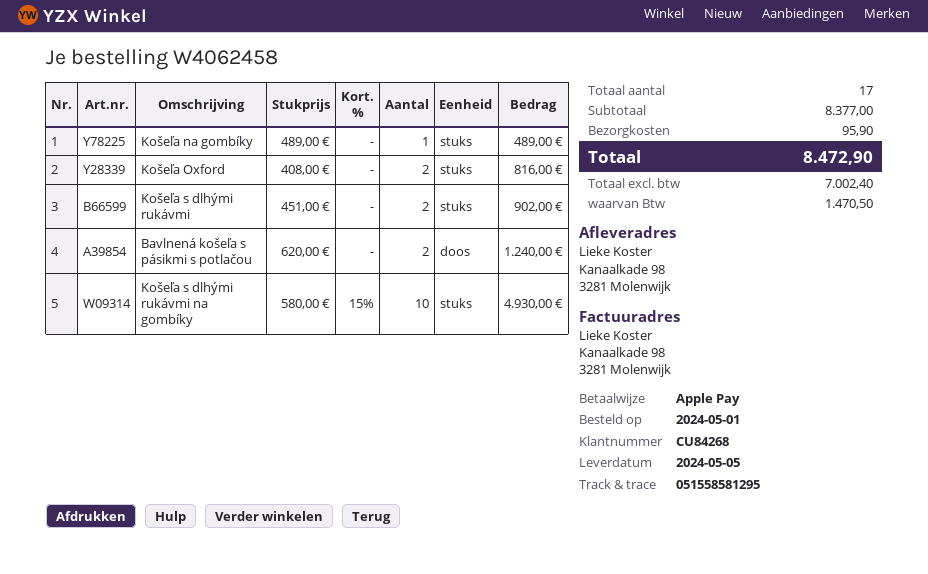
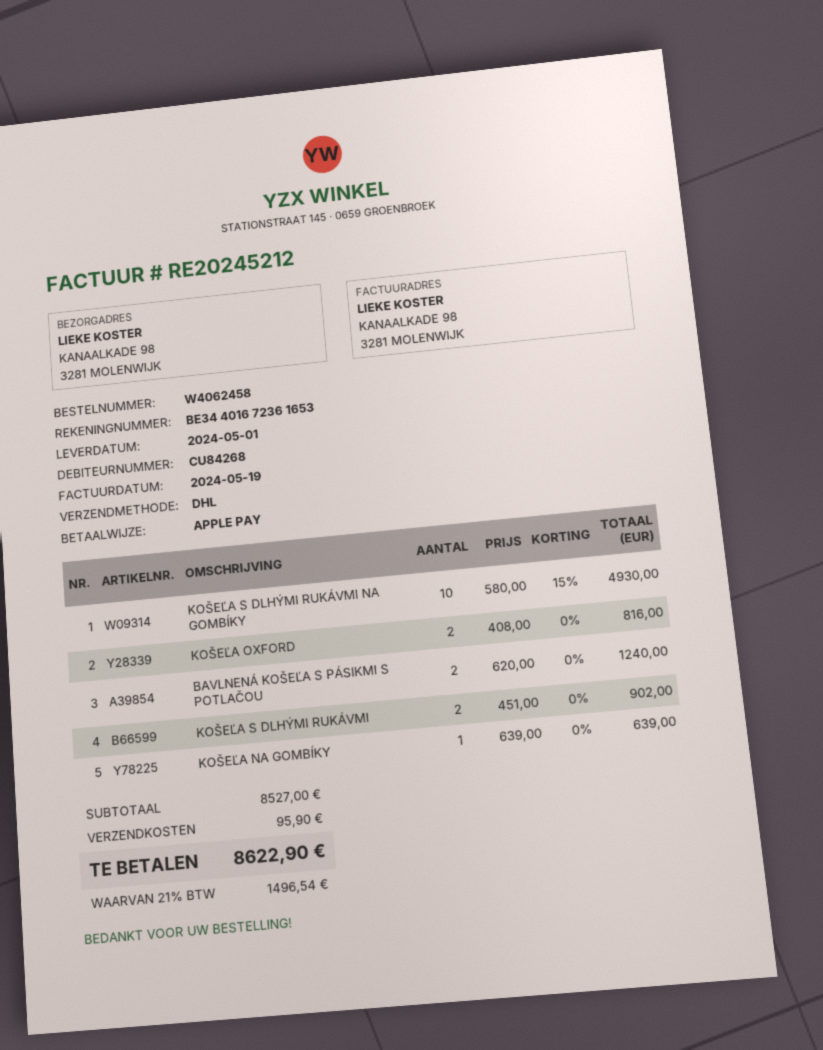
delivery date: 2024-05-05 -> 2024-05-01
Košeľa na gombíky: 1 x 489.00 = 489.00 -> 1 x 639.00 = 639.00
subtotal: 8377.00 -> 8527.00
tax: 1470.50 -> 1496.54
total: 8472.90 -> 8622.90

